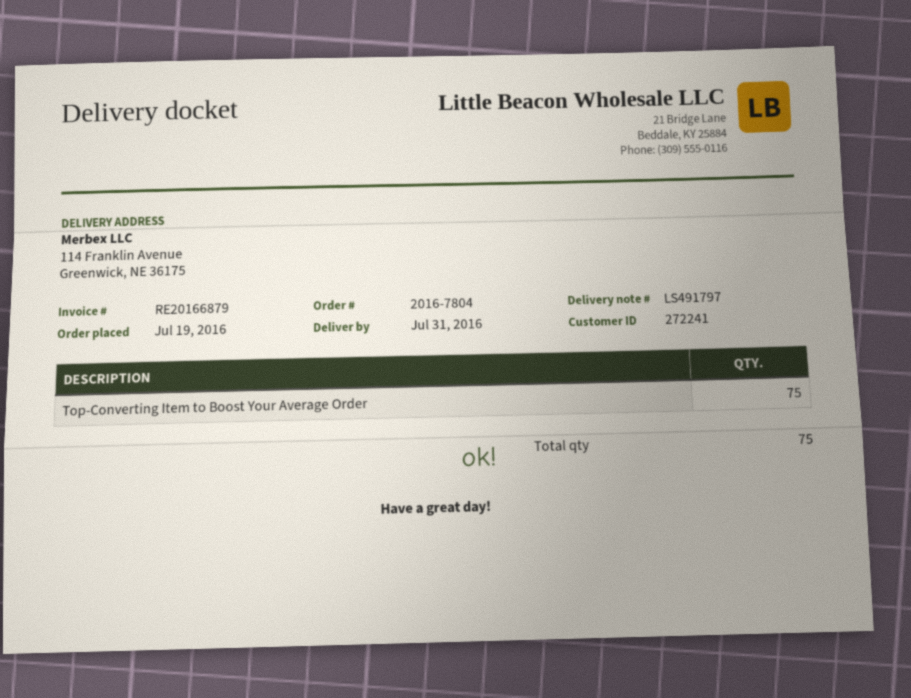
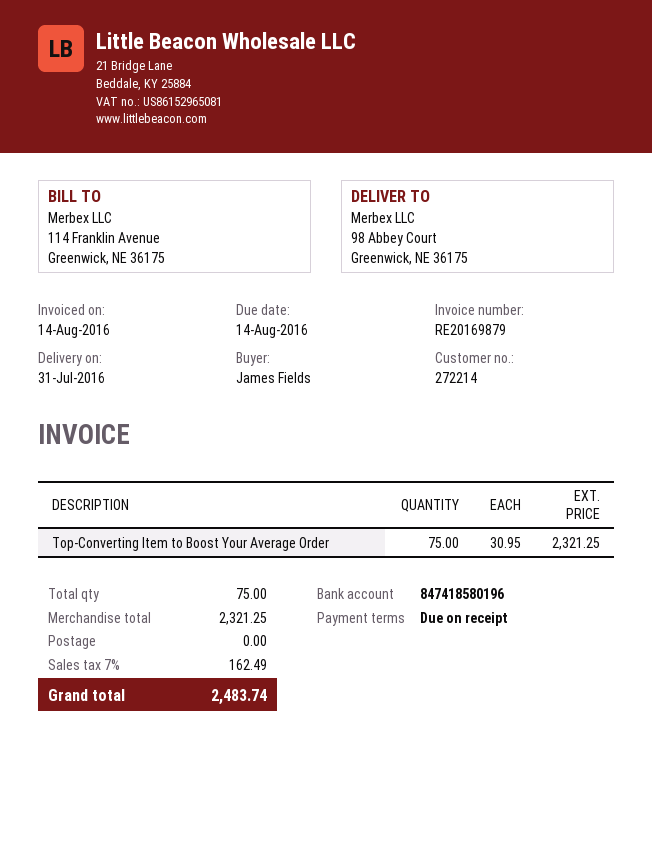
invoice number: RE20166879 -> RE20169879
customer number: 272241 -> 272214
ship to: 114 Franklin Avenue, Greenwick, NE 36175 -> 98 Abbey Court, Greenwick, NE 36175

